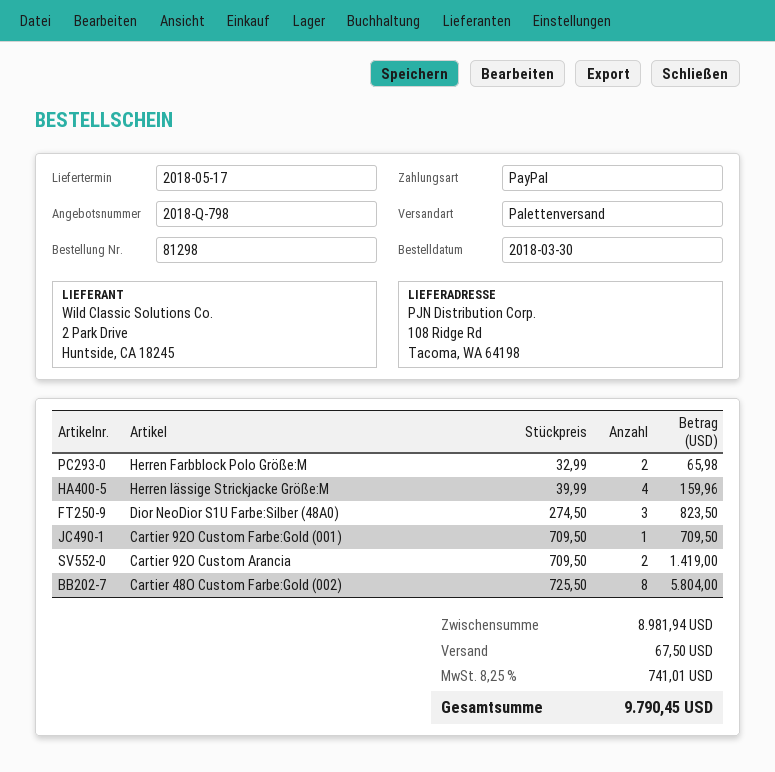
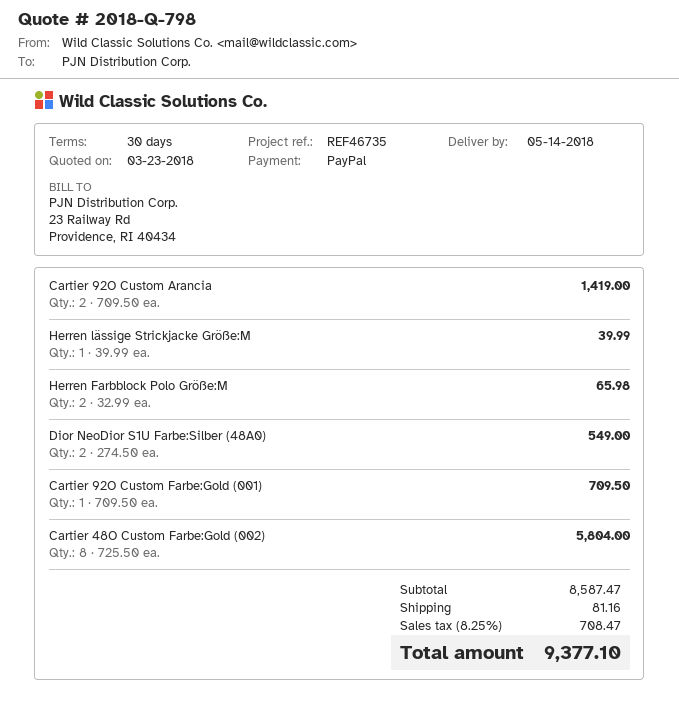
delivery date: 2018-05-17 -> 2018-05-14
Herren lässige Strickjacke Größe:M: 4 x 39.99 = 159.96 -> 1 x 39.99 = 39.99
Dior NeoDior S1U Farbe:Silber (48A0): 3 x 274.50 = 823.50 -> 2 x 274.50 = 549.00
subtotal: 8981.94 -> 8587.47
shipping: 67.50 -> 81.16
tax: 8.25% = 741.01 -> 8.25% = 708.47
total: 9790.45 -> 9377.10

